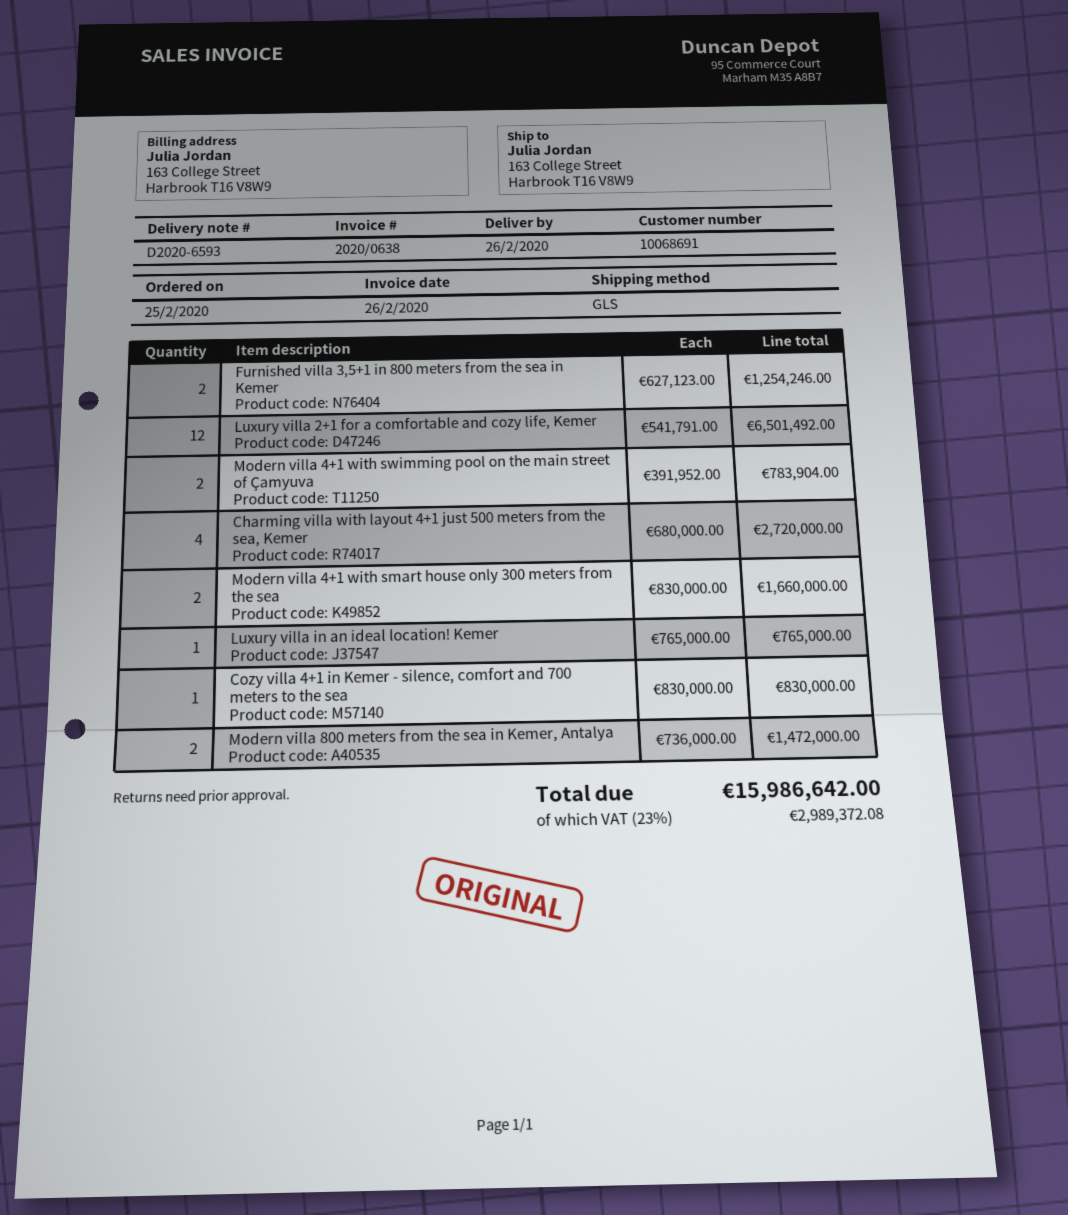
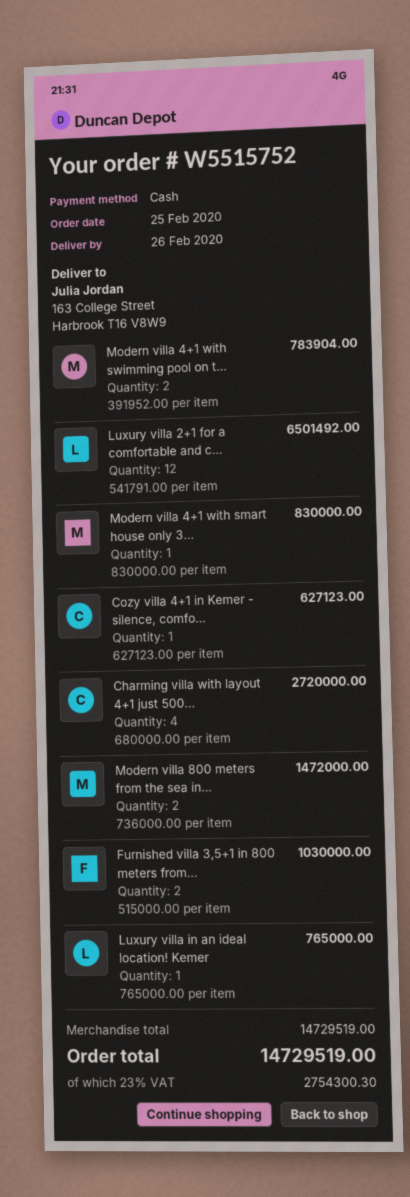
Furnished villa 3,5+1 in 800 meters from the sea in Kemer: 2 x 627123.00 = 1254246.00 -> 2 x 515000.00 = 1030000.00
Modern villa 4+1 with smart house only 300 meters from the sea: 2 x 830000.00 = 1660000.00 -> 1 x 830000.00 = 830000.00
Cozy villa 4+1 in Kemer - silence, comfort and 700 meters to the sea: 1 x 830000.00 = 830000.00 -> 1 x 627123.00 = 627123.00
tax: 23% = 2989372.08 -> 23% = 2754300.30
total: 15986642.00 -> 14729519.00

